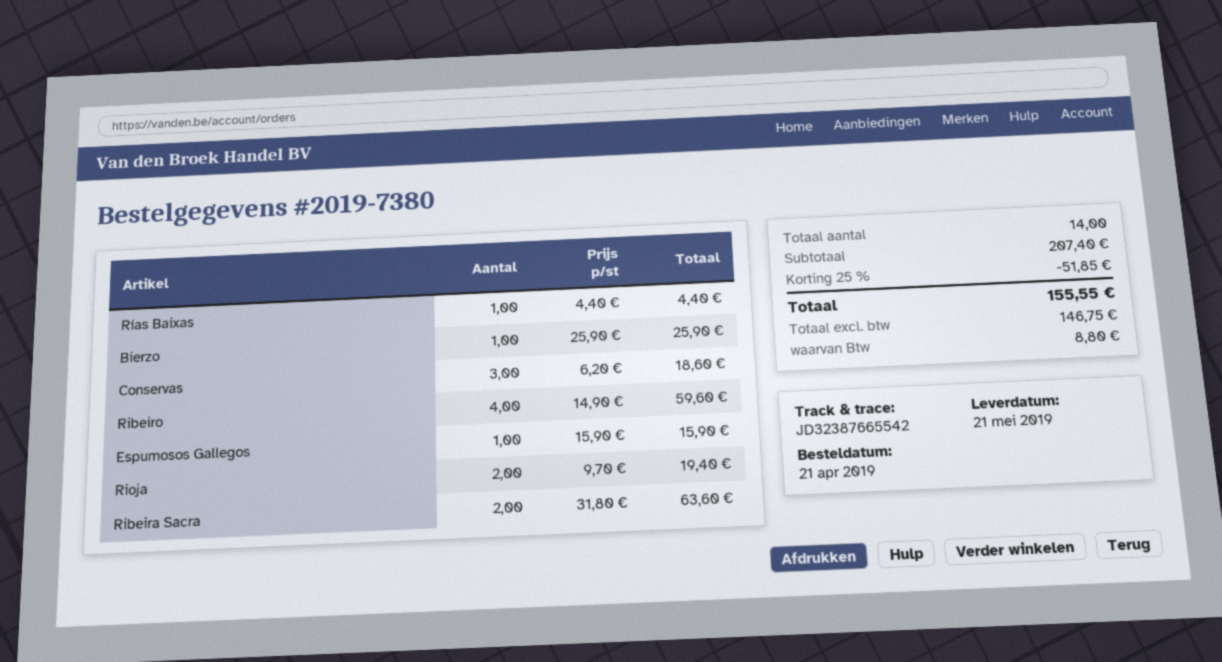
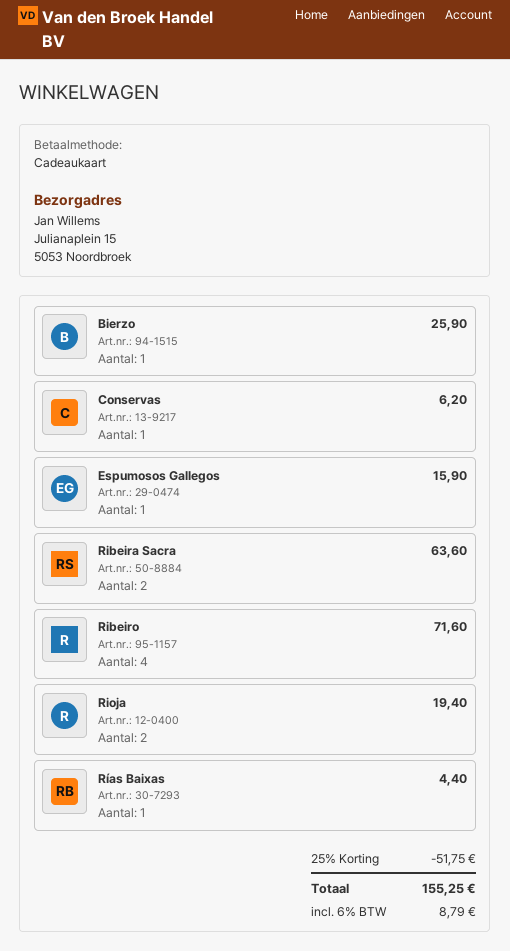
Conservas: 3 for 18.60 -> 1 for 6.20
Ribeiro: 4 for 59.60 -> 4 for 71.60
discount: 25% = 51.85 -> 25% = 51.75
tax: 8.80 -> 8.79
total: 155.55 -> 155.25

